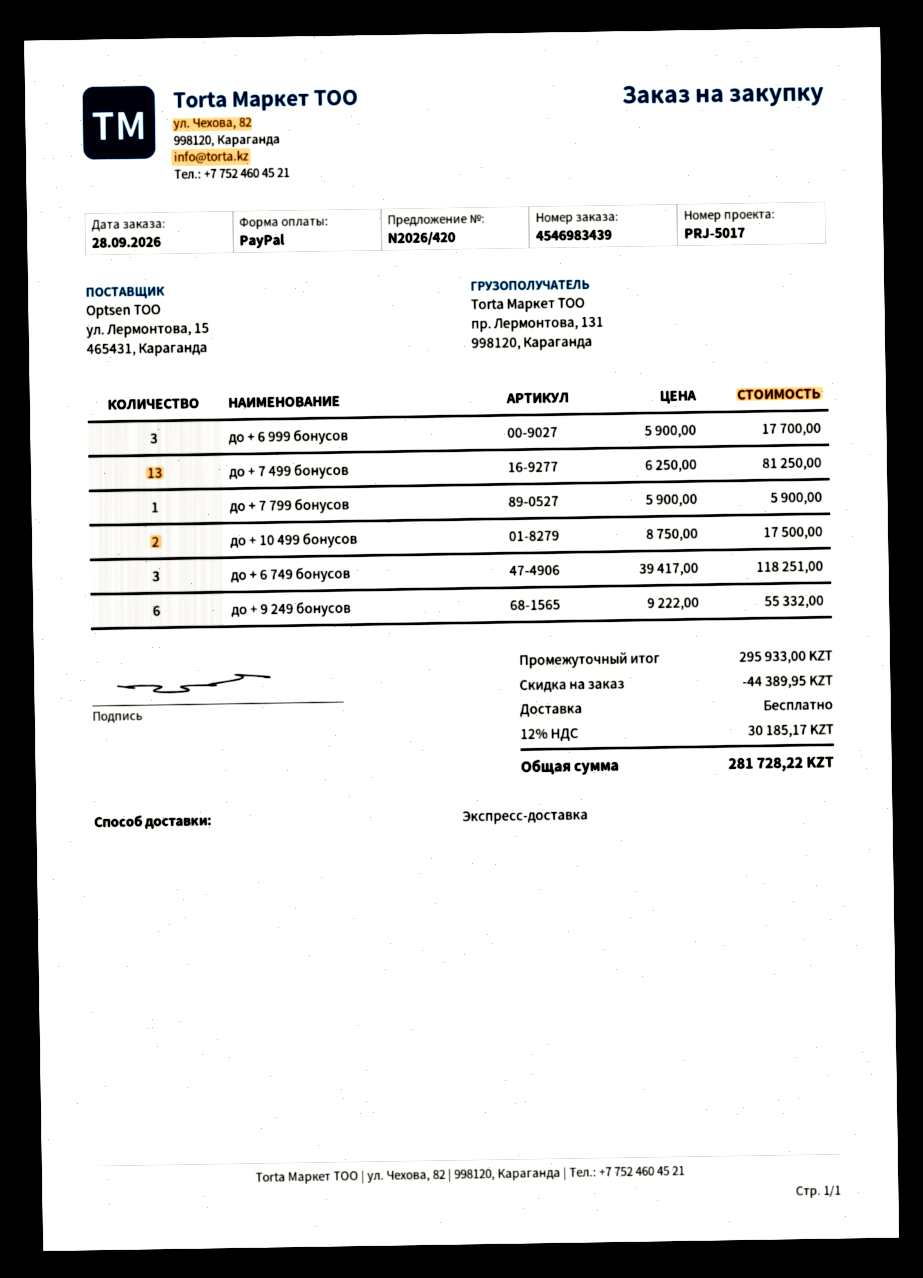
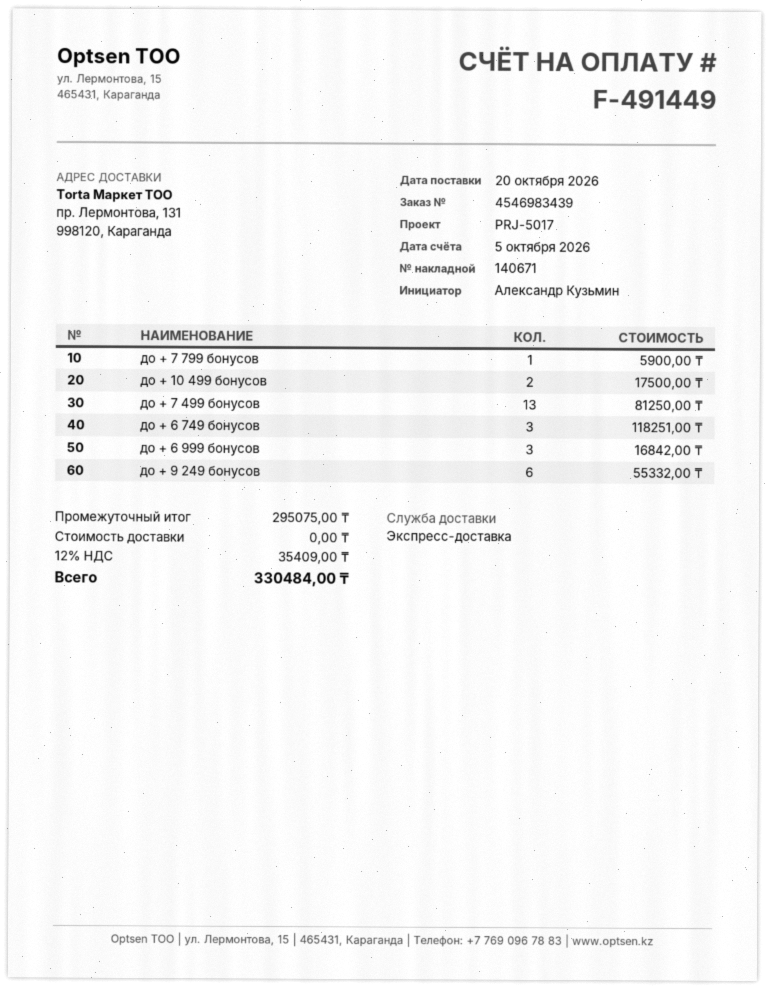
до + 6 999 бонусов: 3 for 17700.00 -> 3 for 16842.00
subtotal: 295933.00 -> 295075.00
discount: 44389.95 -> none
tax: 12% = 30185.17 -> 12% = 35409.00
total: 281728.22 -> 330484.00

